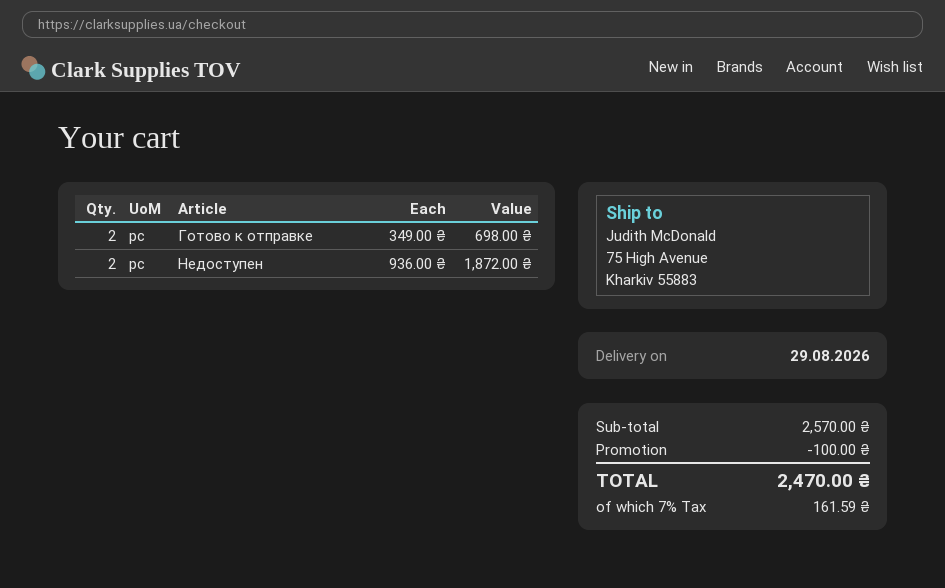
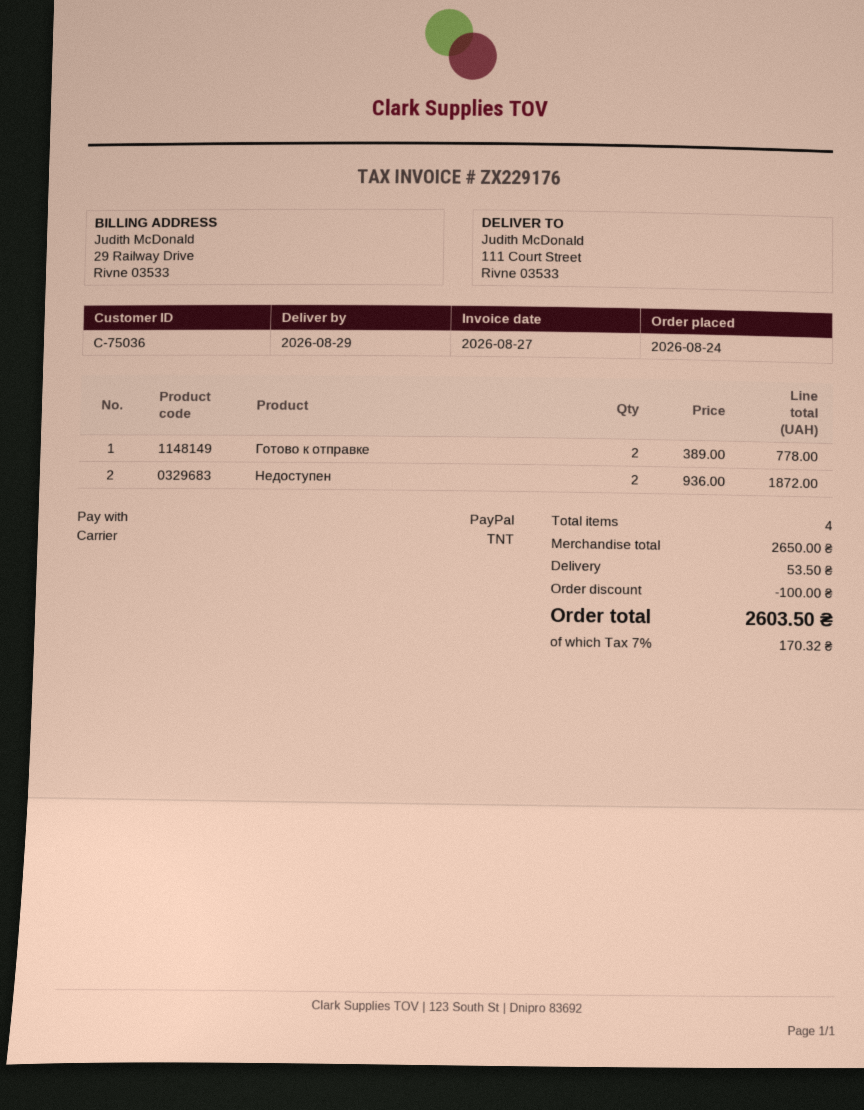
ship to: 75 High Avenue, Kharkiv 55883 -> 111 Court Street, Rivne 03533
Готово к отправке: 2 x 349.00 = 698.00 -> 2 x 389.00 = 778.00
subtotal: 2570.00 -> 2650.00
shipping: none -> 53.50
tax: 7% = 161.59 -> 7% = 170.32
total: 2470.00 -> 2603.50

